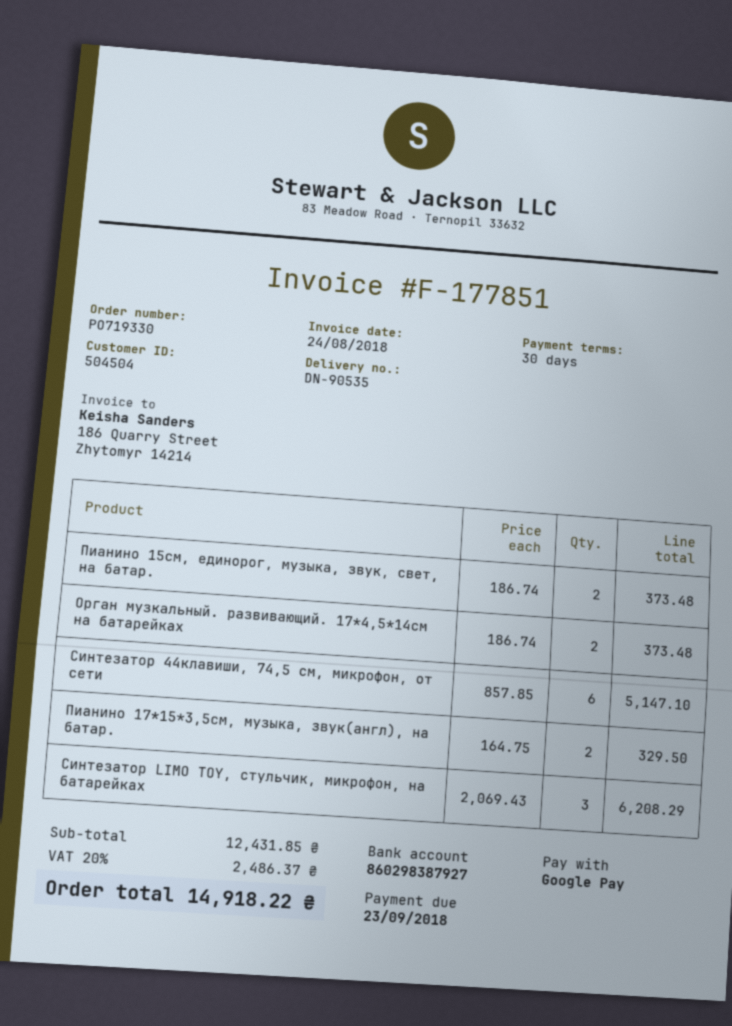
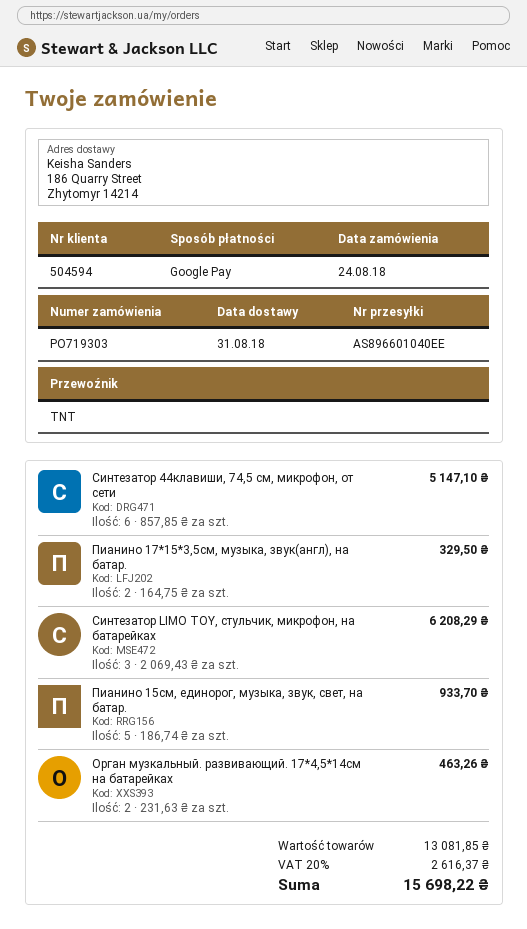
order number: PO719330 -> PO719303
customer number: 504504 -> 504594
Пианино 15см, единорог, музыка, звук, свет, на батар.: 2 x 186.74 = 373.48 -> 5 x 186.74 = 933.70
Орган музкальный. развивающий. 17*4,5*14см на батарейках: 2 x 186.74 = 373.48 -> 2 x 231.63 = 463.26
subtotal: 12431.85 -> 13081.85
tax: 20% = 2486.37 -> 20% = 2616.37
total: 14918.22 -> 15698.22

